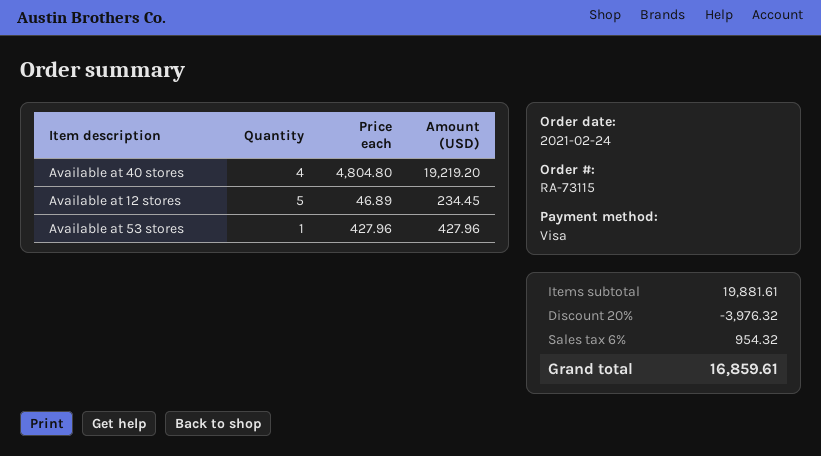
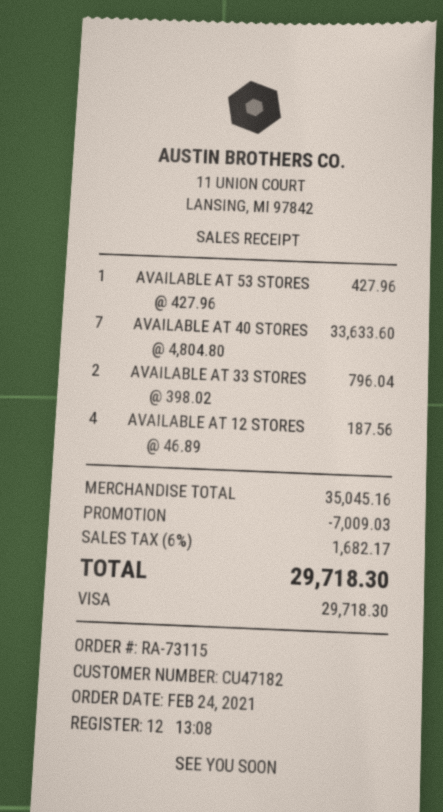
Available at 40 stores: 4 x 4804.80 = 19219.20 -> 7 x 4804.80 = 33633.60
Available at 12 stores: 5 x 46.89 = 234.45 -> 4 x 46.89 = 187.56
AVAILABLE AT 33 STORES: none -> 2 x 398.02 = 796.04
subtotal: 19881.61 -> 35045.16
discount: 3976.32 -> 7009.03
tax: 6% = 954.32 -> 6% = 1682.17
total: 16859.61 -> 29718.30

